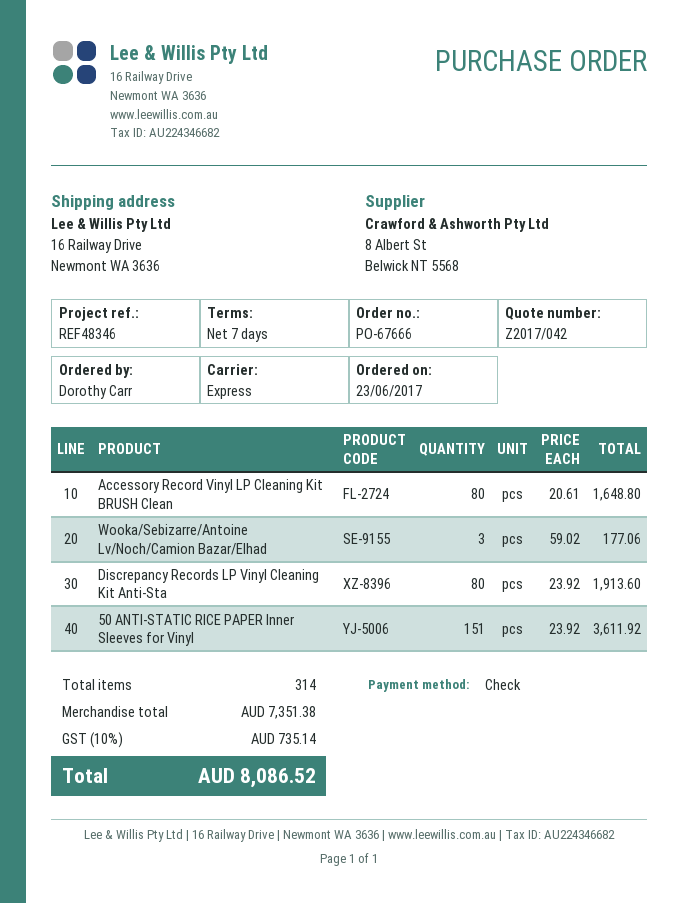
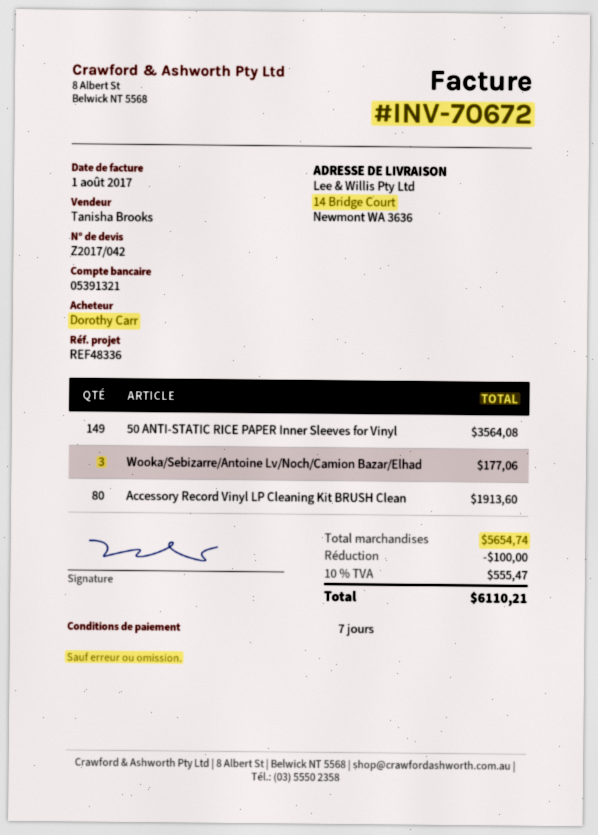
reference: REF48346 -> REF48336
ship to: 16 Railway Drive, Newmont WA 3636 -> 14 Bridge Court, Newmont WA 3636
Accessory Record Vinyl LP Cleaning Kit BRUSH Clean: 80 for 1648.80 -> 80 for 1913.60
Discrepancy Records LP Vinyl Cleaning Kit Anti-Sta: 80 for 1913.60 -> none
50 ANTI-STATIC RICE PAPER Inner Sleeves for Vinyl: 151 for 3611.92 -> 149 for 3564.08
subtotal: 7351.38 -> 5654.74
discount: none -> 100.00
tax: 10% = 735.14 -> 10% = 555.47
total: 8086.52 -> 6110.21

